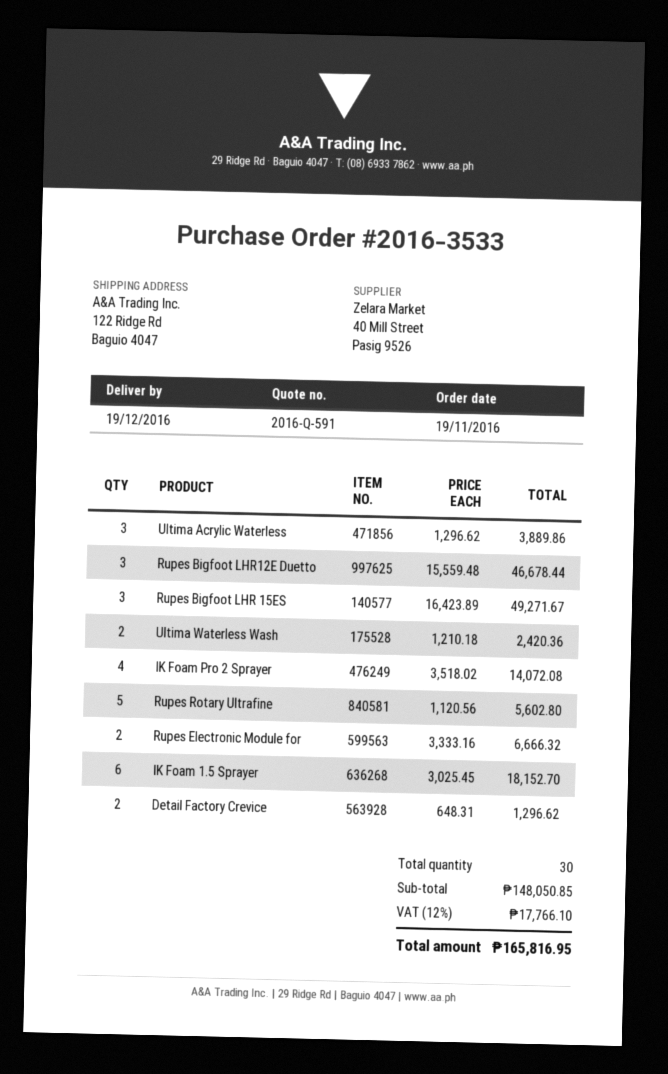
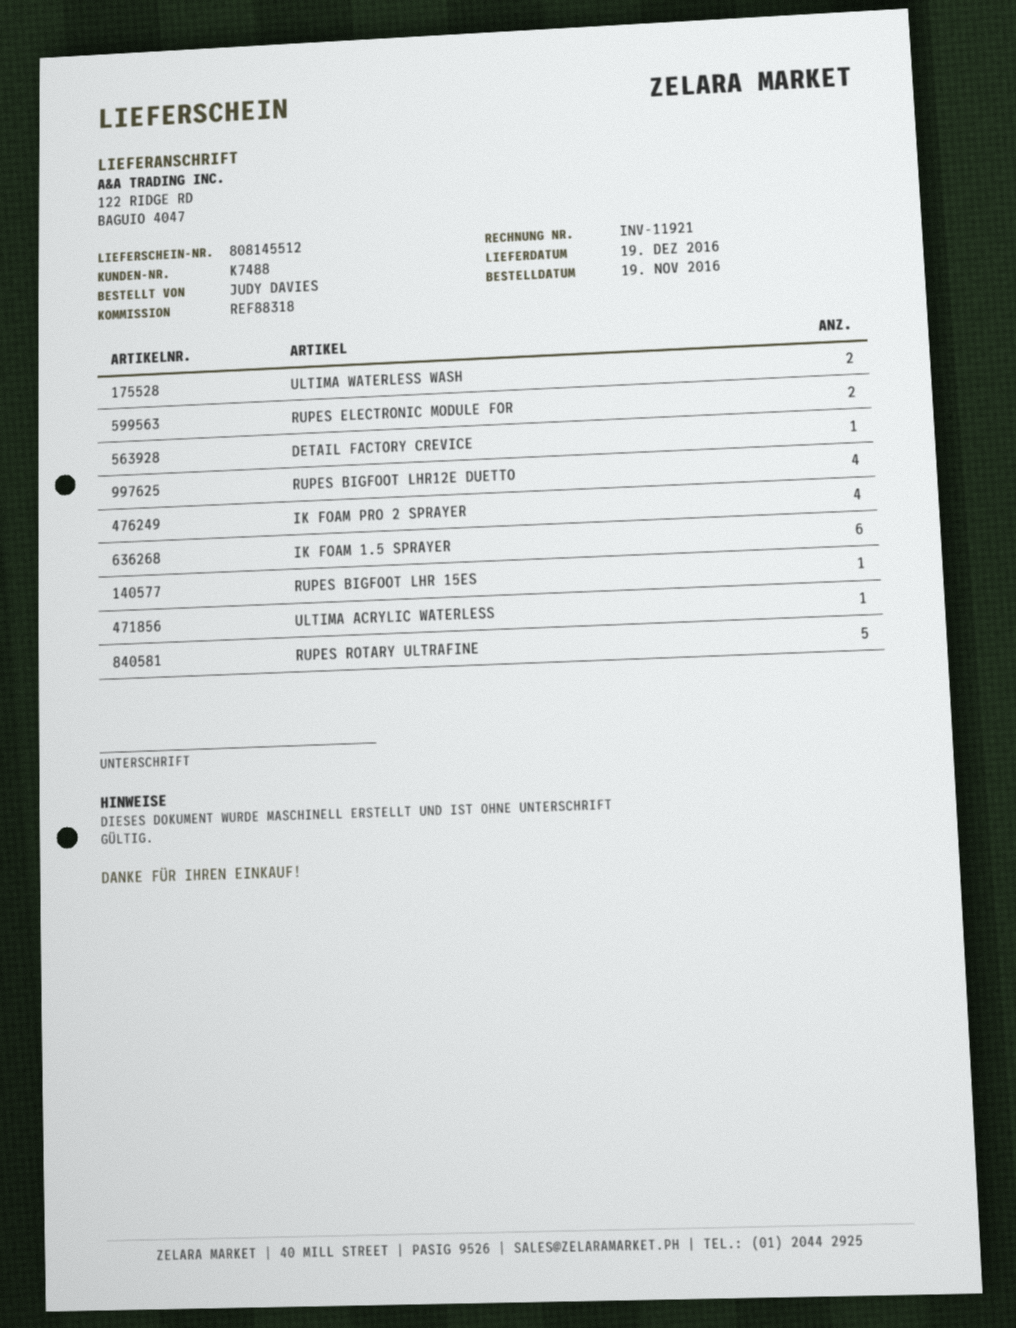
Ultima Acrylic Waterless: 3 -> 1
Rupes Bigfoot LHR12E Duetto: 3 -> 4
Rupes Bigfoot LHR 15ES: 3 -> 1
Detail Factory Crevice: 2 -> 1

